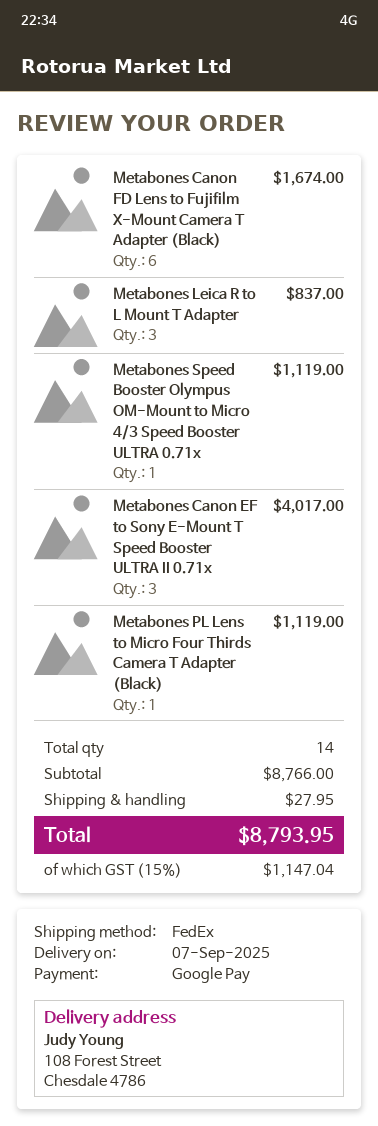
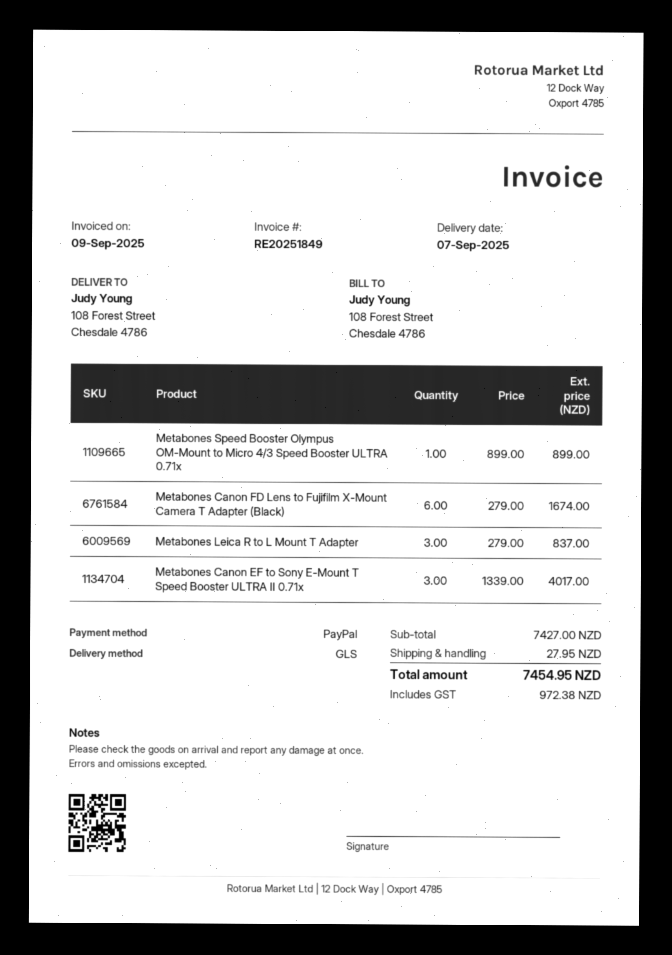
payment method: Google Pay -> PayPal
shipping method: FedEx -> GLS
Metabones Speed Booster Olympus OM-Mount to Micro 4/3 Speed Booster ULTRA 0.71x: 1 for 1119.00 -> 1 for 899.00
Metabones PL Lens to Micro Four Thirds Camera T Adapter (Black): 1 for 1119.00 -> none
subtotal: 8766.00 -> 7427.00
tax: 1147.04 -> 972.38
total: 8793.95 -> 7454.95

